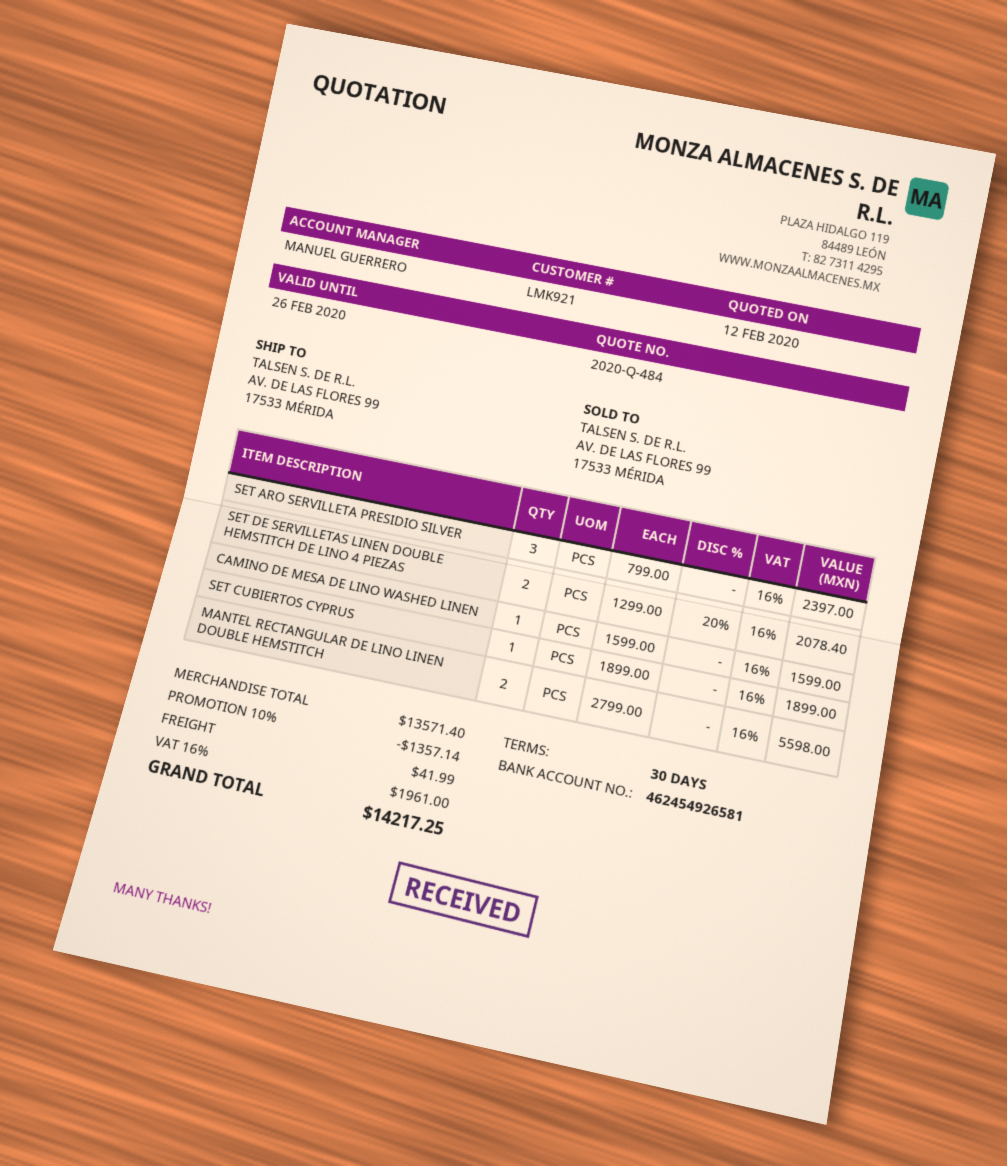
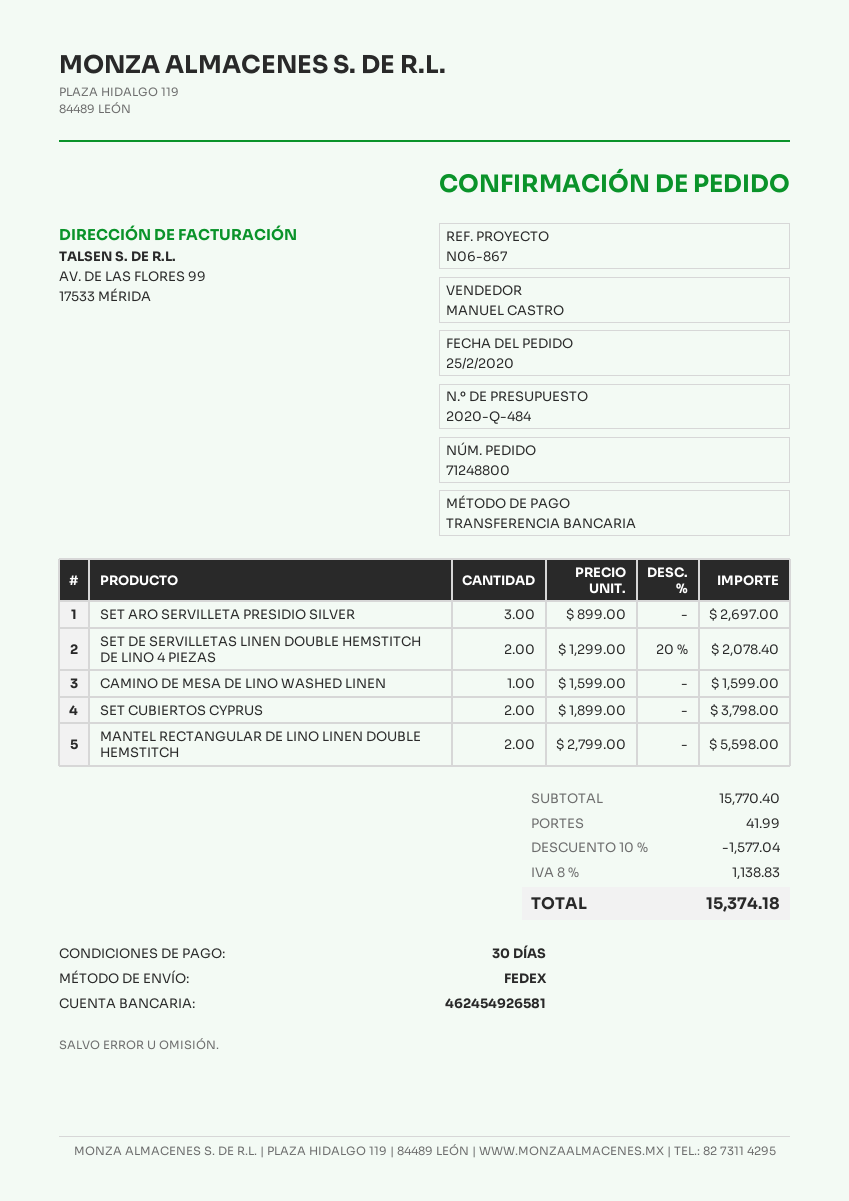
sales rep: MANUEL GUERRERO -> MANUEL CASTRO
SET ARO SERVILLETA PRESIDIO SILVER: 3 x 799.00 = 2397.00 -> 3 x 899.00 = 2697.00
SET CUBIERTOS CYPRUS: 1 x 1899.00 = 1899.00 -> 2 x 1899.00 = 3798.00
subtotal: 13571.40 -> 15770.40
discount: 10% = 1357.14 -> 10% = 1577.04
tax: 16% = 1961.00 -> 8% = 1138.83
total: 14217.25 -> 15374.18

